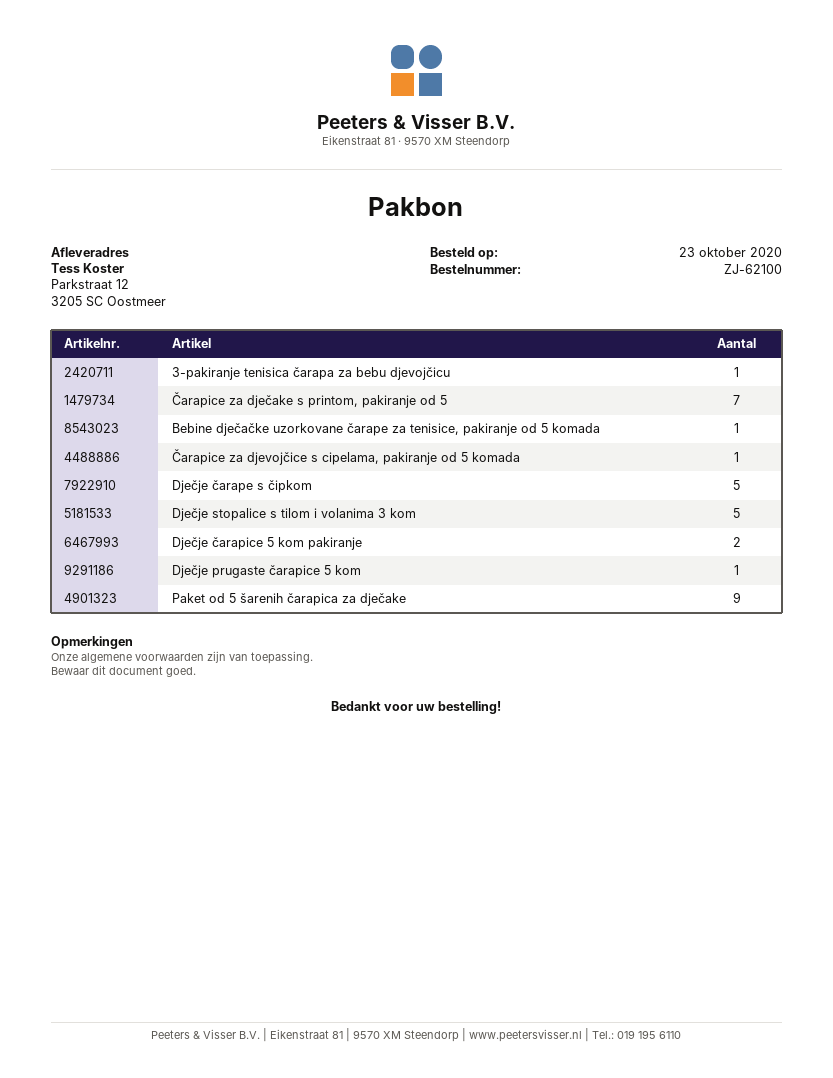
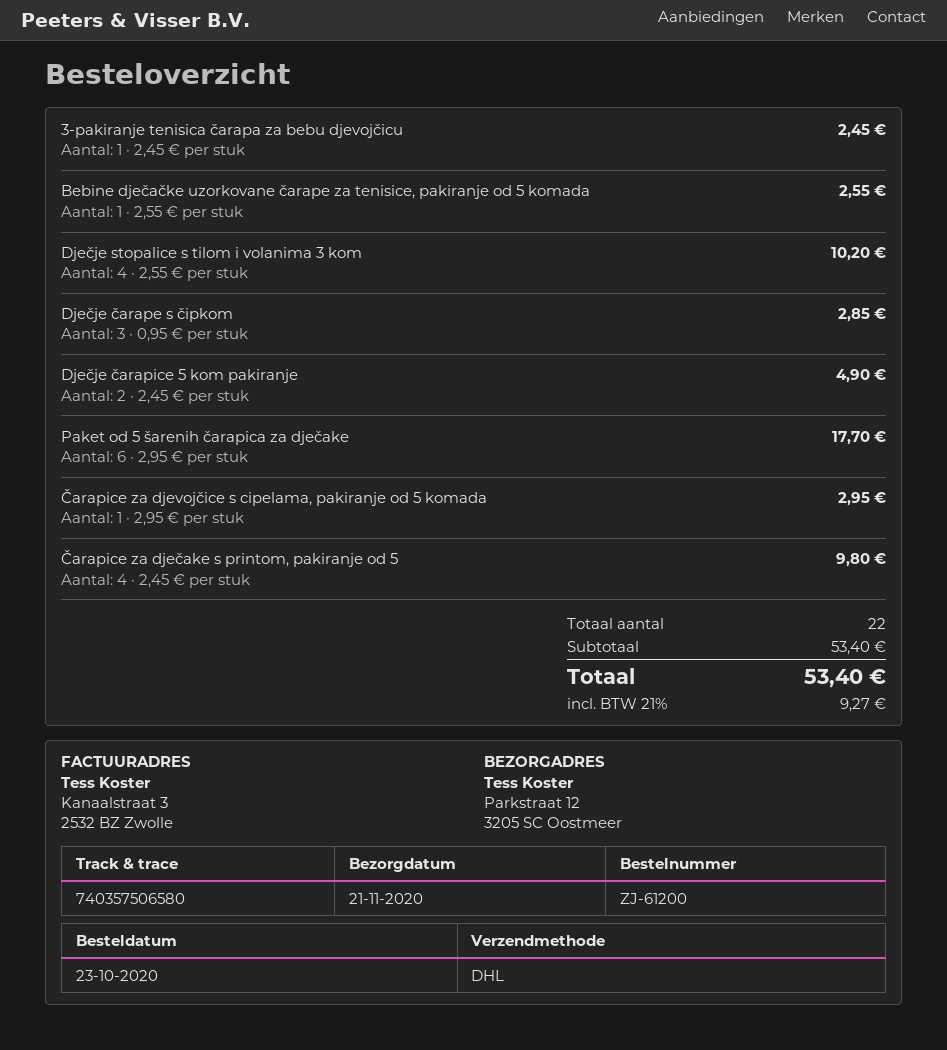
order number: ZJ-62100 -> ZJ-61200
Čarapice za dječake s printom, pakiranje od 5: 7 -> 4
Dječje čarape s čipkom: 5 -> 3
Dječje stopalice s tilom i volanima 3 kom: 5 -> 4
Dječje prugaste čarapice 5 kom: 1 -> none
Paket od 5 šarenih čarapica za dječake: 9 -> 6

